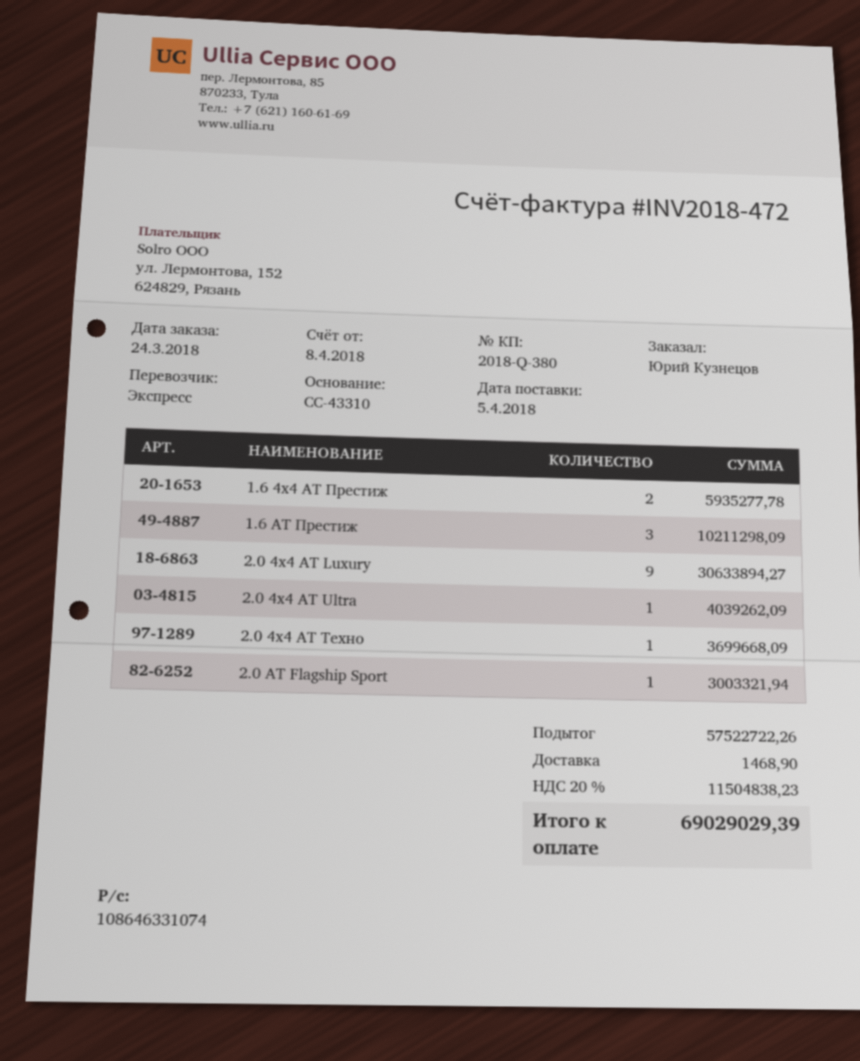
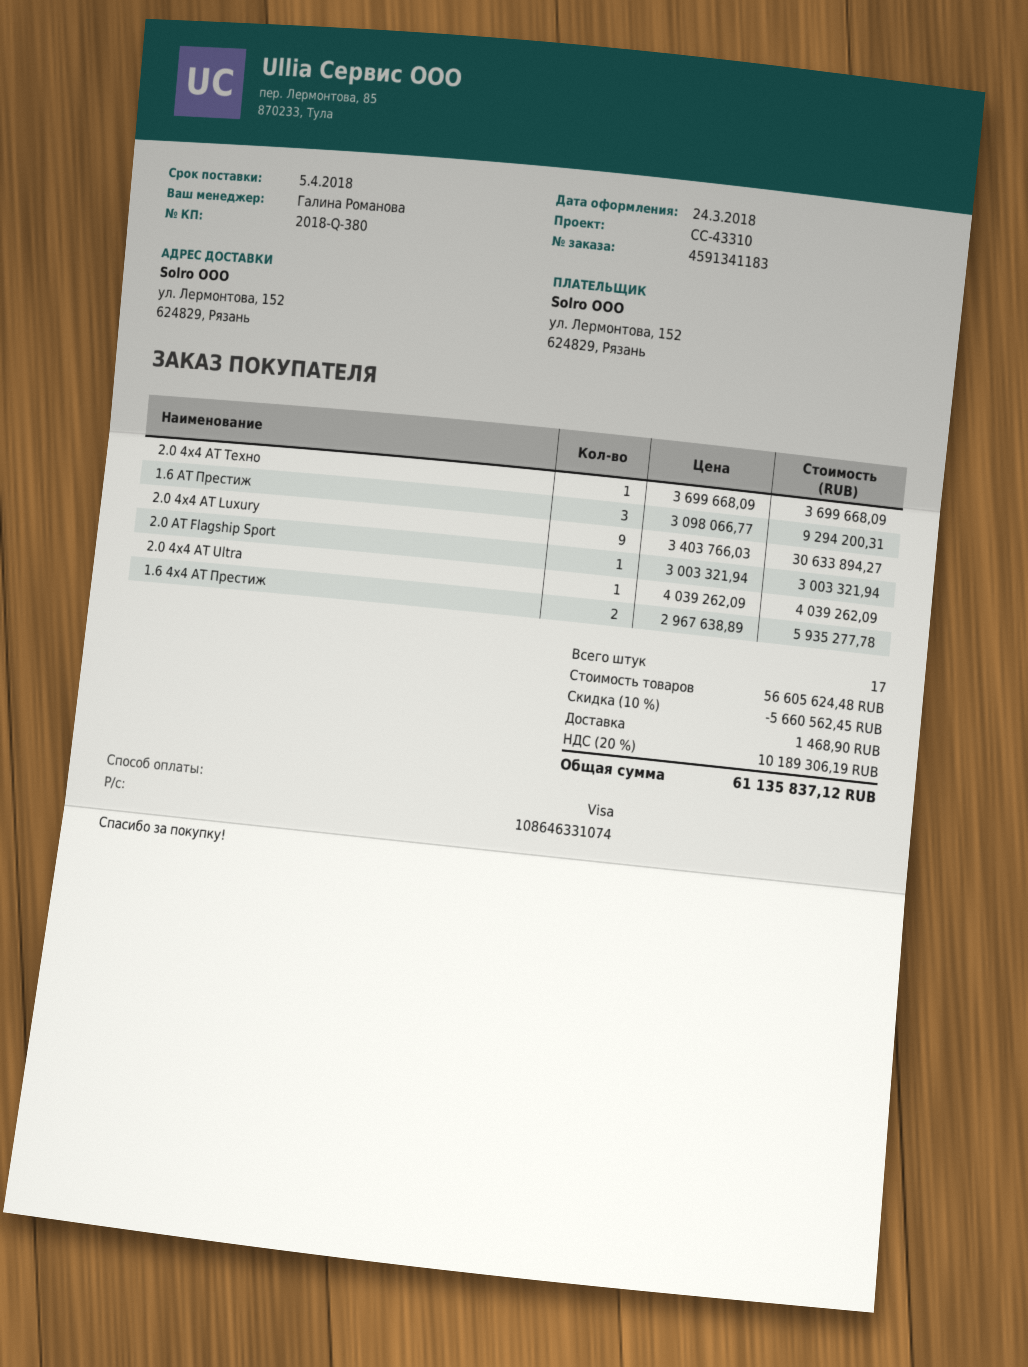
1.6 AT Престиж: 3 for 10211298.09 -> 3 for 9294200.31
subtotal: 57522722.26 -> 56605624.48
discount: none -> 10% = 5660562.45
tax: 20% = 11504838.23 -> 20% = 10189306.19
total: 69029029.39 -> 61135837.12

